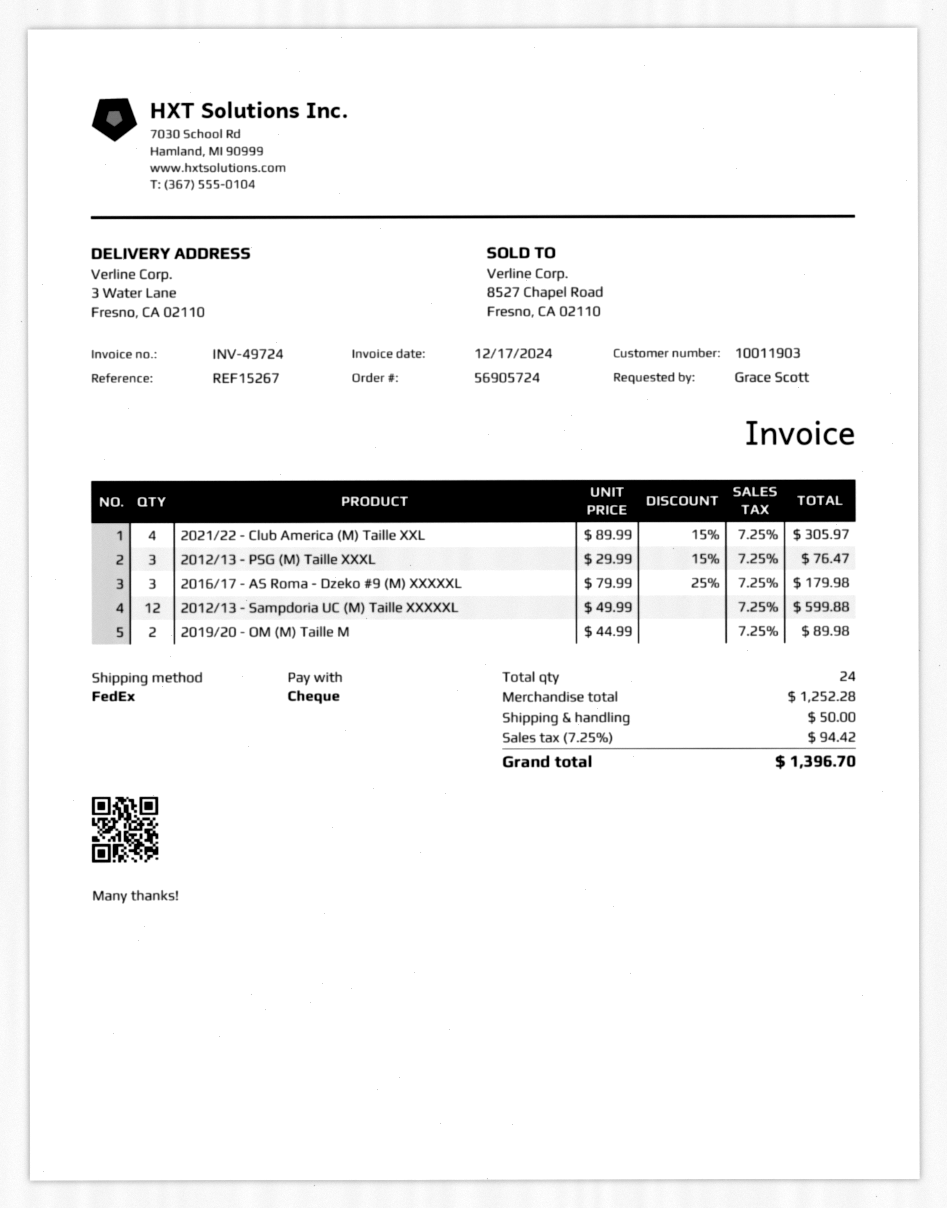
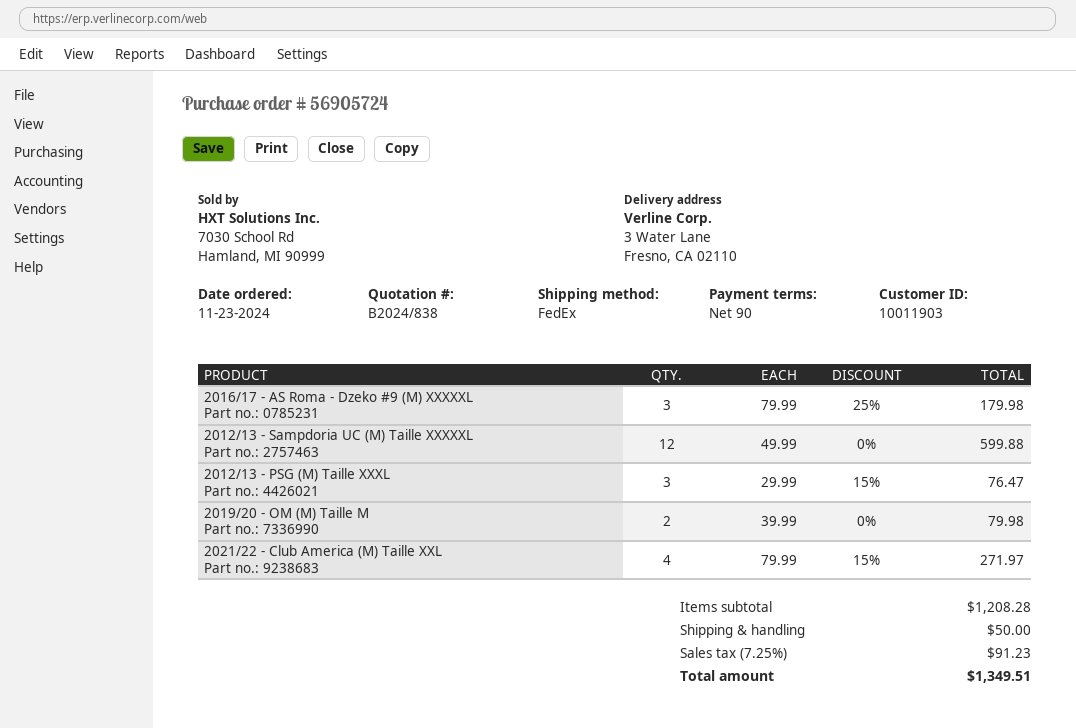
2021/22 - Club America (M) Taille XXL: 4 x 89.99 - 15% = 305.97 -> 4 x 79.99 - 15% = 271.97
2019/20 - OM (M) Taille M: 2 x 44.99 = 89.98 -> 2 x 39.99 = 79.98
subtotal: 1252.28 -> 1208.28
tax: 7.25% = 94.42 -> 7.25% = 91.23
total: 1396.70 -> 1349.51

